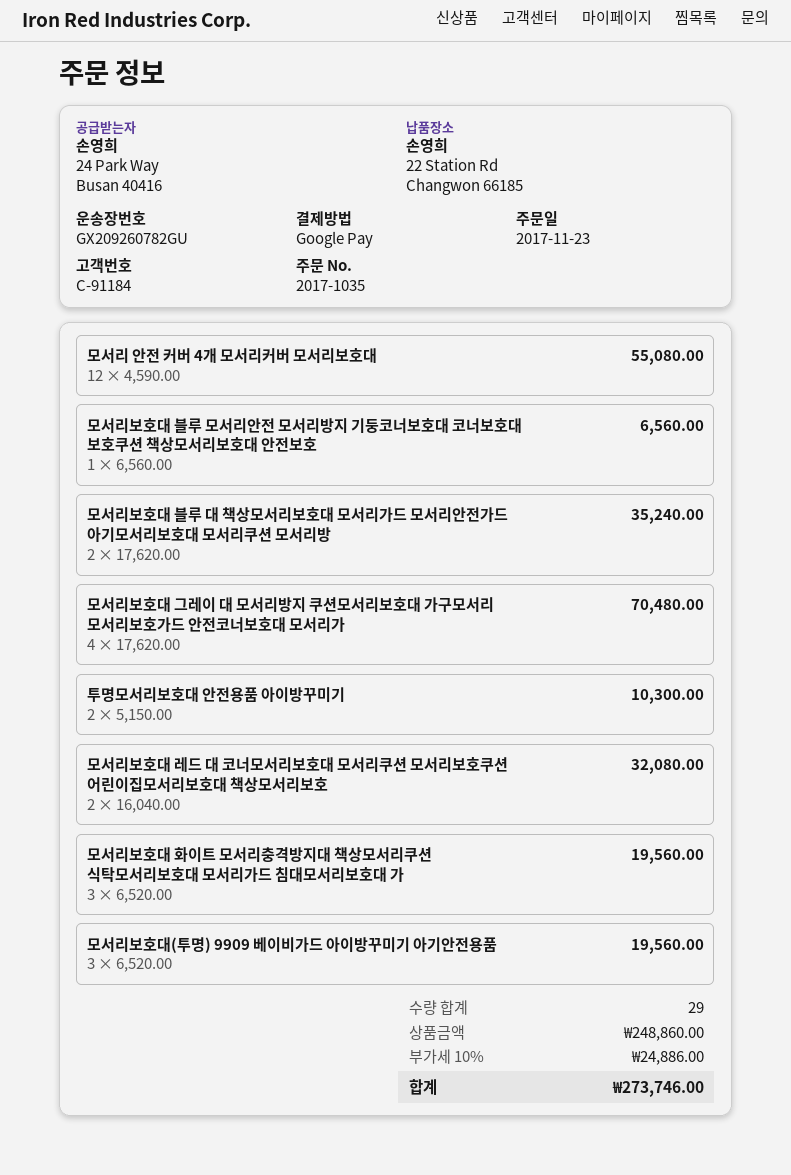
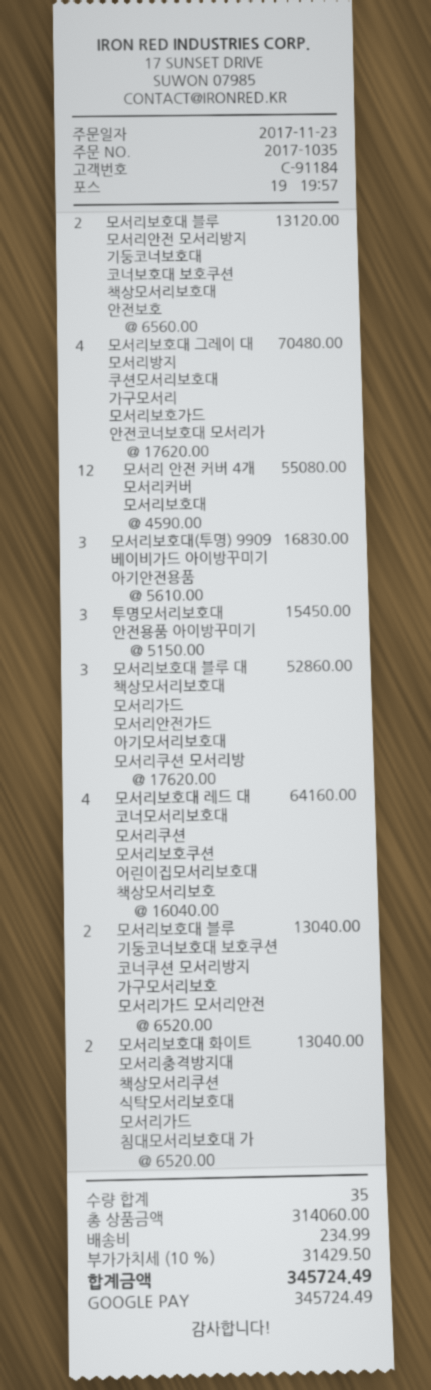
모서리보호대 블루 모서리안전 모서리방지 기둥코너보호대 코너보호대 보호쿠션 책상모서리보호대 안전보호: 1 x 6560.00 = 6560.00 -> 2 x 6560.00 = 13120.00
모서리보호대 블루 대 책상모서리보호대 모서리가드 모서리안전가드 아기모서리보호대 모서리쿠션 모서리방: 2 x 17620.00 = 35240.00 -> 3 x 17620.00 = 52860.00
투명모서리보호대 안전용품 아이방꾸미기: 2 x 5150.00 = 10300.00 -> 3 x 5150.00 = 15450.00
모서리보호대 레드 대 코너모서리보호대 모서리쿠션 모서리보호쿠션 어린이집모서리보호대 책상모서리보호: 2 x 16040.00 = 32080.00 -> 4 x 16040.00 = 64160.00
모서리보호대 화이트 모서리충격방지대 책상모서리쿠션 식탁모서리보호대 모서리가드 침대모서리보호대 가: 3 x 6520.00 = 19560.00 -> 2 x 6520.00 = 13040.00
모서리보호대(투명) 9909 베이비가드 아이방꾸미기 아기안전용품: 3 x 6520.00 = 19560.00 -> 3 x 5610.00 = 16830.00
모서리보호대 블루 기둥코너보호대 보호쿠션 코너쿠션 모서리방지 가구모서리보호 모서리가드 모서리안전: none -> 2 x 6520.00 = 13040.00
total quantity: 29 -> 35
subtotal: 248860.00 -> 314060.00
shipping: none -> 234.99
tax: 10% = 24886.00 -> 10% = 31429.50
total: 273746.00 -> 345724.49

